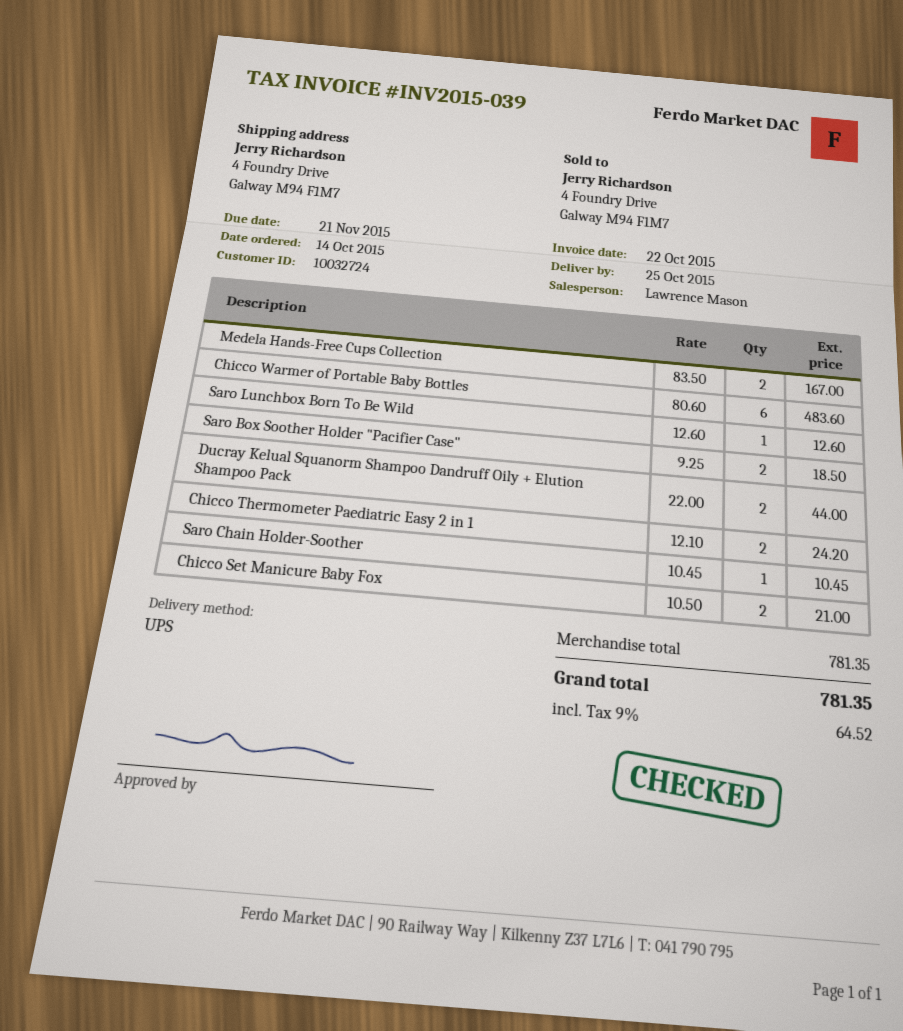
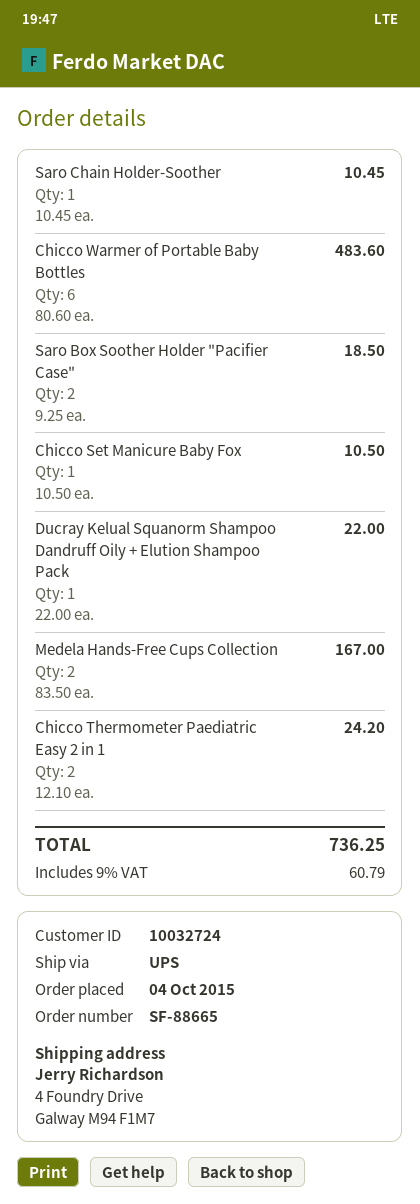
order date: 2015-10-14 -> 2015-10-04
Saro Lunchbox Born To Be Wild: 1 x 12.60 = 12.60 -> none
Ducray Kelual Squanorm Shampoo Dandruff Oily + Elution Shampoo Pack: 2 x 22.00 = 44.00 -> 1 x 22.00 = 22.00
Chicco Set Manicure Baby Fox: 2 x 10.50 = 21.00 -> 1 x 10.50 = 10.50
tax: 9% = 64.52 -> 9% = 60.79
total: 781.35 -> 736.25

